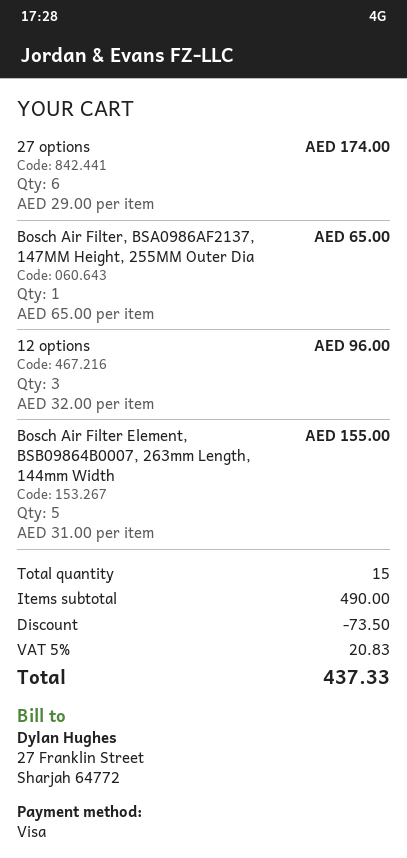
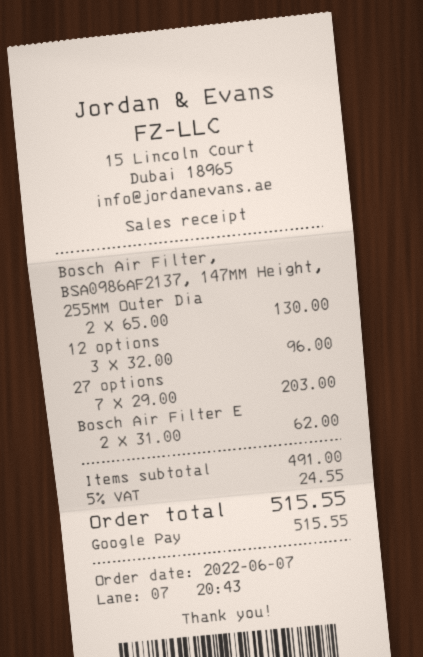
payment method: Visa -> Google Pay
27 options: 6 x 29.00 = 174.00 -> 7 x 29.00 = 203.00
Bosch Air Filter, BSA0986AF2137, 147MM Height, 255MM Outer Dia: 1 x 65.00 = 65.00 -> 2 x 65.00 = 130.00
Bosch Air Filter Element, BSB09864B0007, 263mm Length, 144mm Width: 5 x 31.00 = 155.00 -> 2 x 31.00 = 62.00
subtotal: 490.00 -> 491.00
discount: 73.50 -> none
tax: 5% = 20.83 -> 5% = 24.55
total: 437.33 -> 515.55

